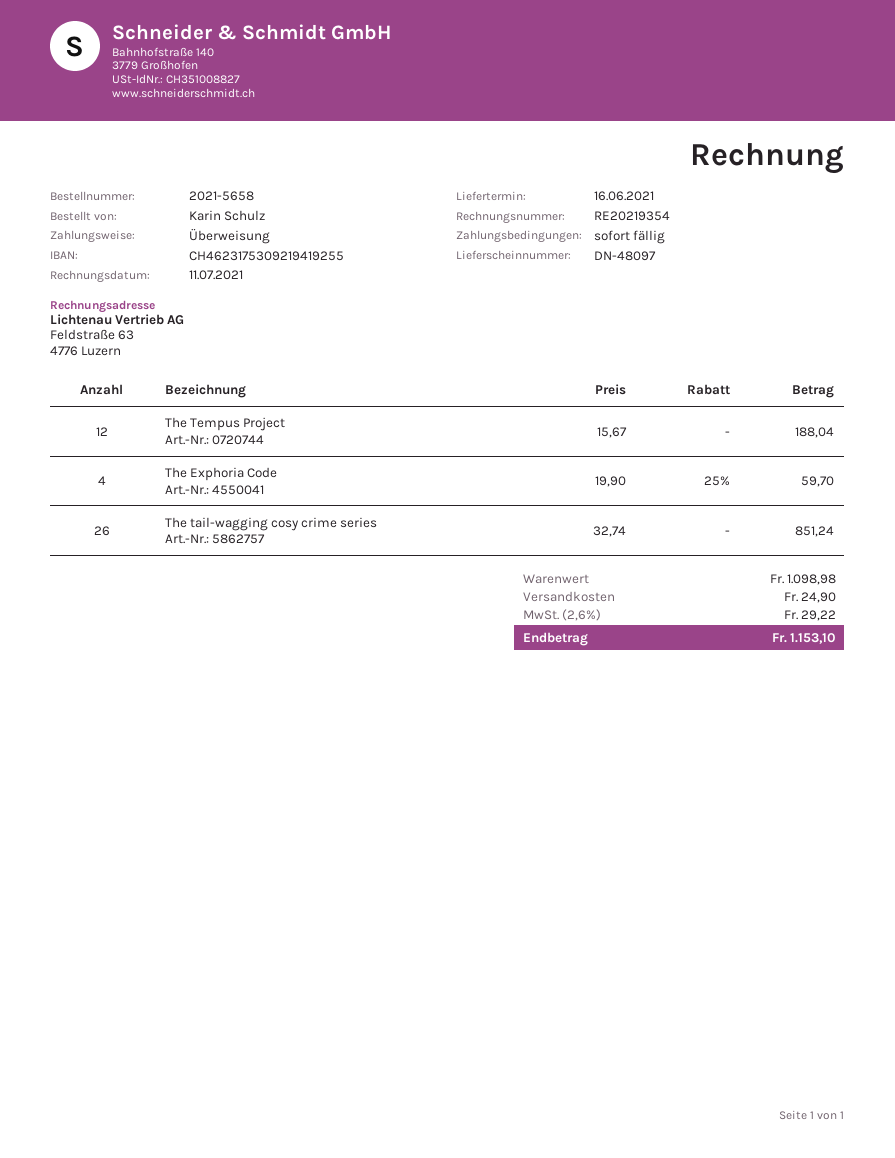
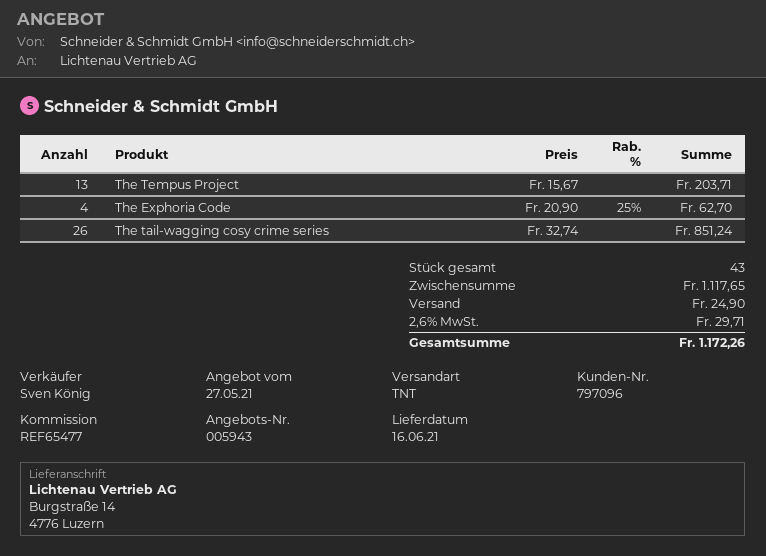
The Tempus Project: 12 x 15.67 = 188.04 -> 13 x 15.67 = 203.71
The Exphoria Code: 4 x 19.90 - 25% = 59.70 -> 4 x 20.90 - 25% = 62.70
subtotal: 1098.98 -> 1117.65
tax: 2.6% = 29.22 -> 2.6% = 29.71
total: 1153.10 -> 1172.26

